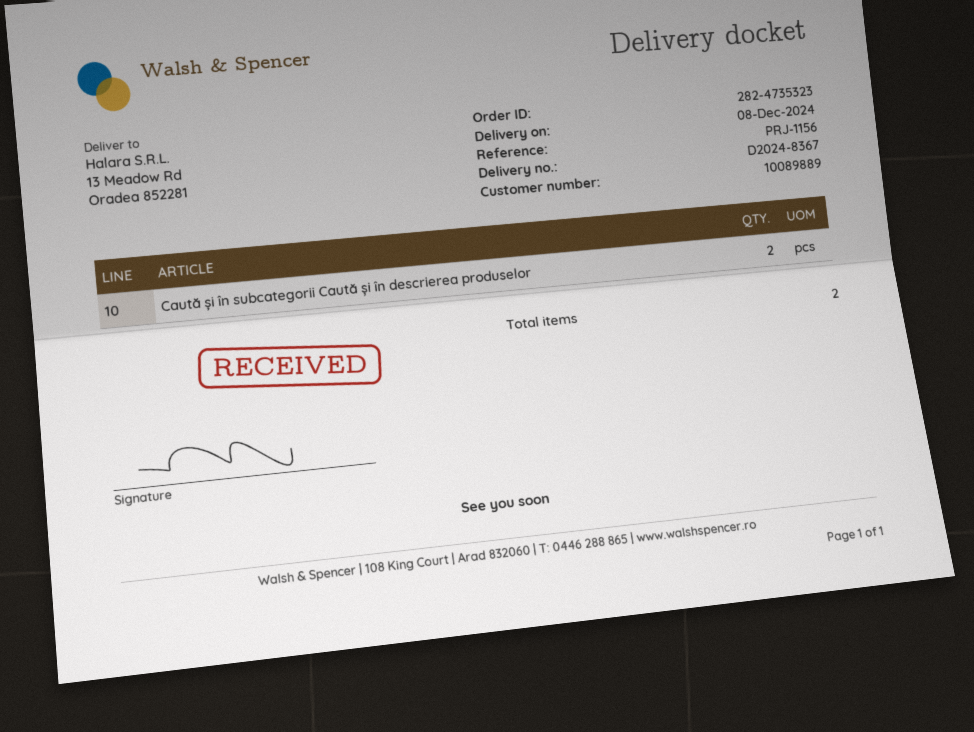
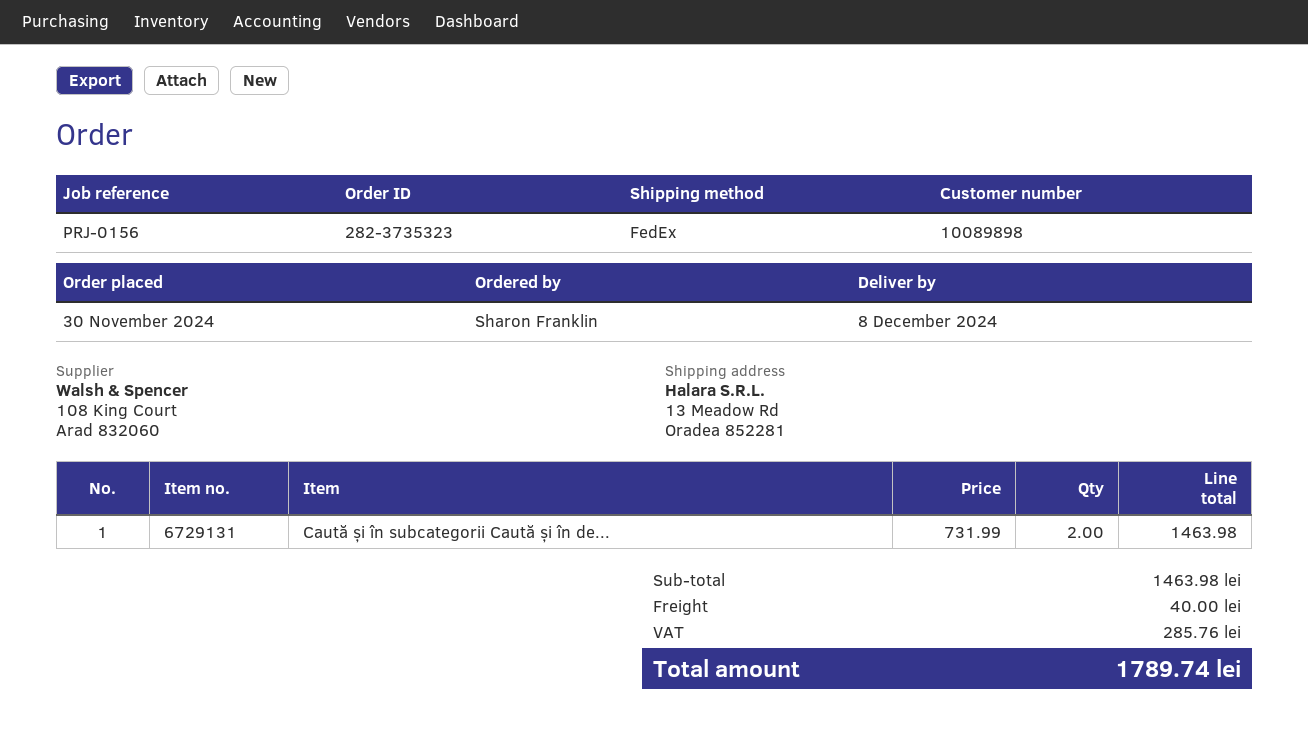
order number: 282-4735323 -> 282-3735323
customer number: 10089889 -> 10089898
reference: PRJ-1156 -> PRJ-0156

